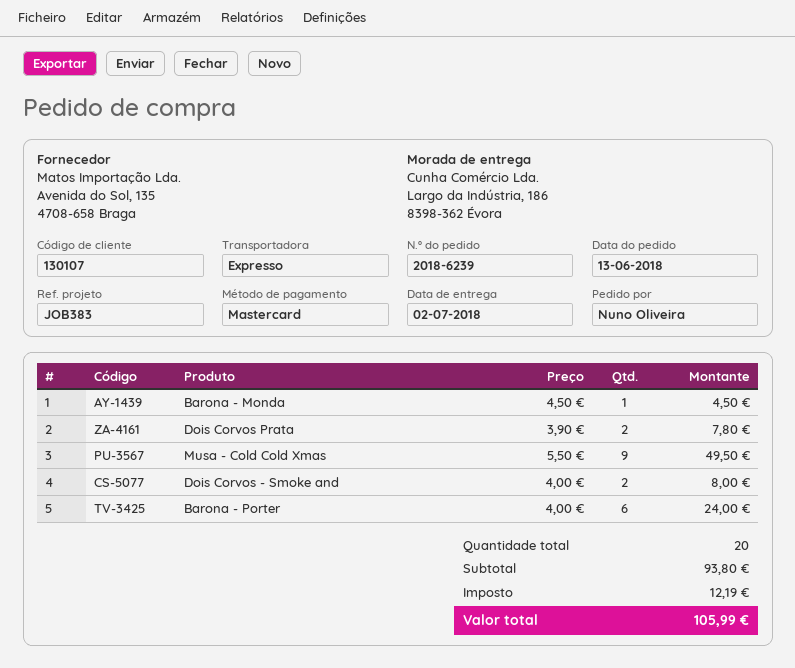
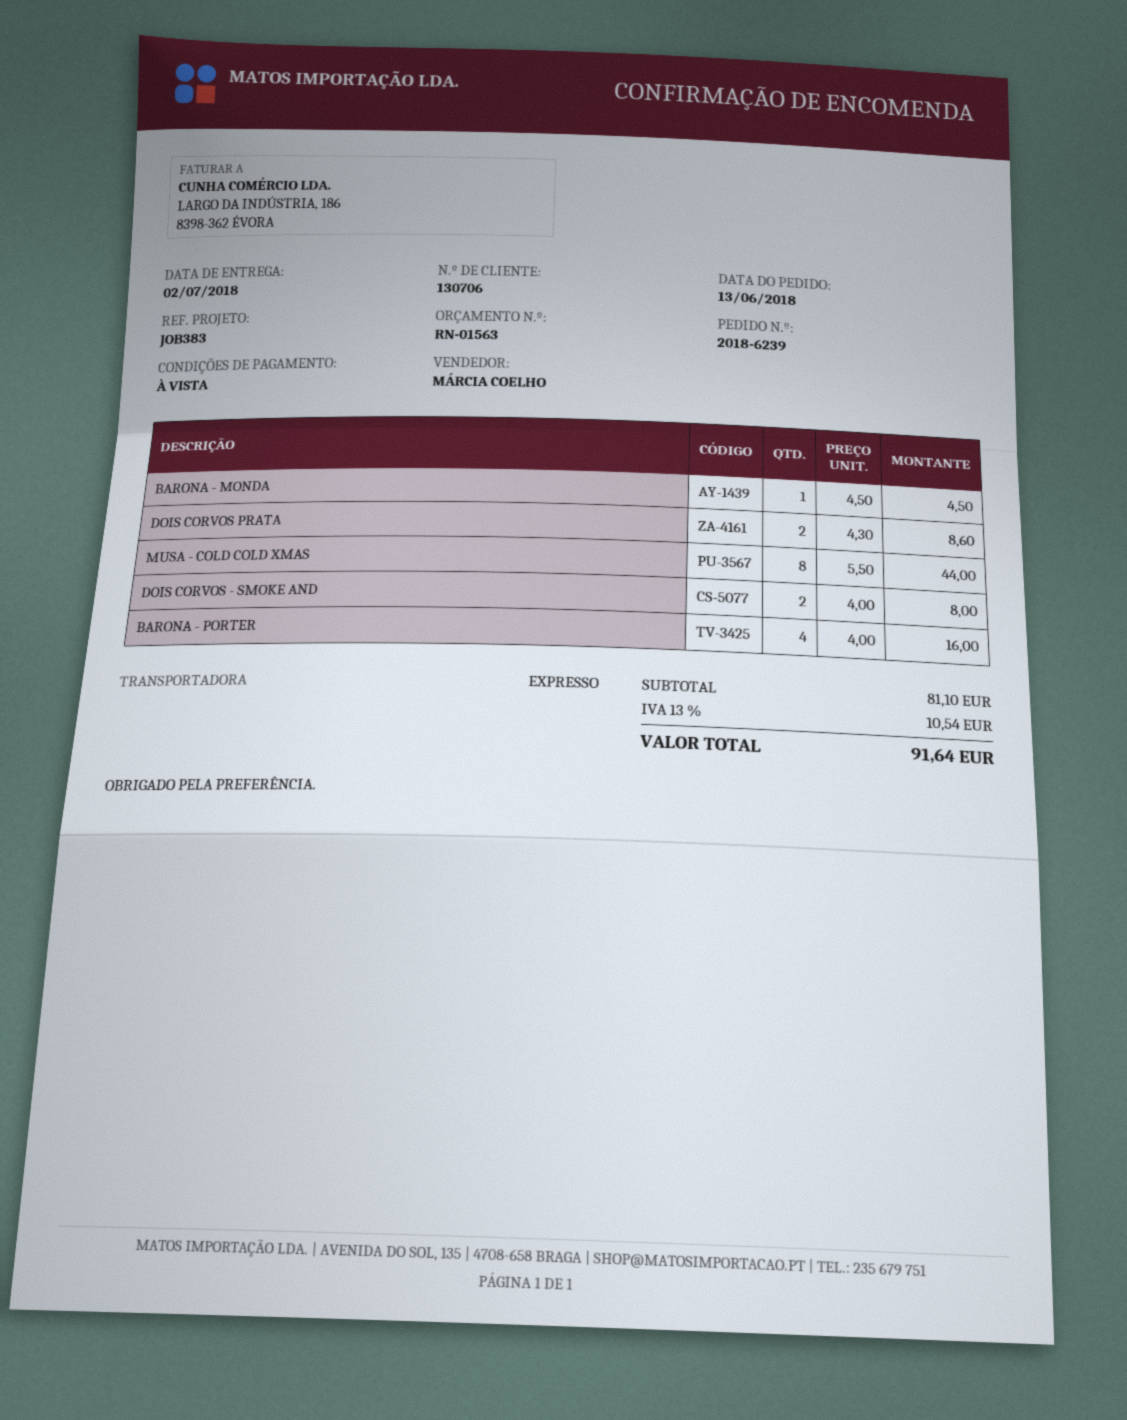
customer number: 130107 -> 130706
Dois Corvos Prata: 2 x 3.90 = 7.80 -> 2 x 4.30 = 8.60
Musa - Cold Cold Xmas: 9 x 5.50 = 49.50 -> 8 x 5.50 = 44.00
Barona - Porter: 6 x 4.00 = 24.00 -> 4 x 4.00 = 16.00
subtotal: 93.80 -> 81.10
tax: 12.19 -> 10.54
total: 105.99 -> 91.64

